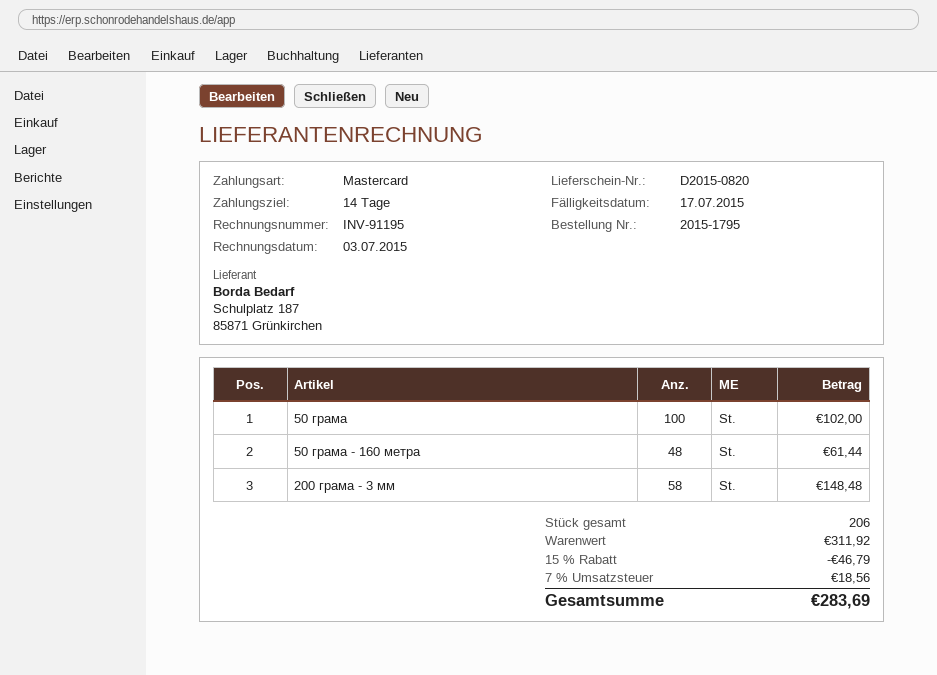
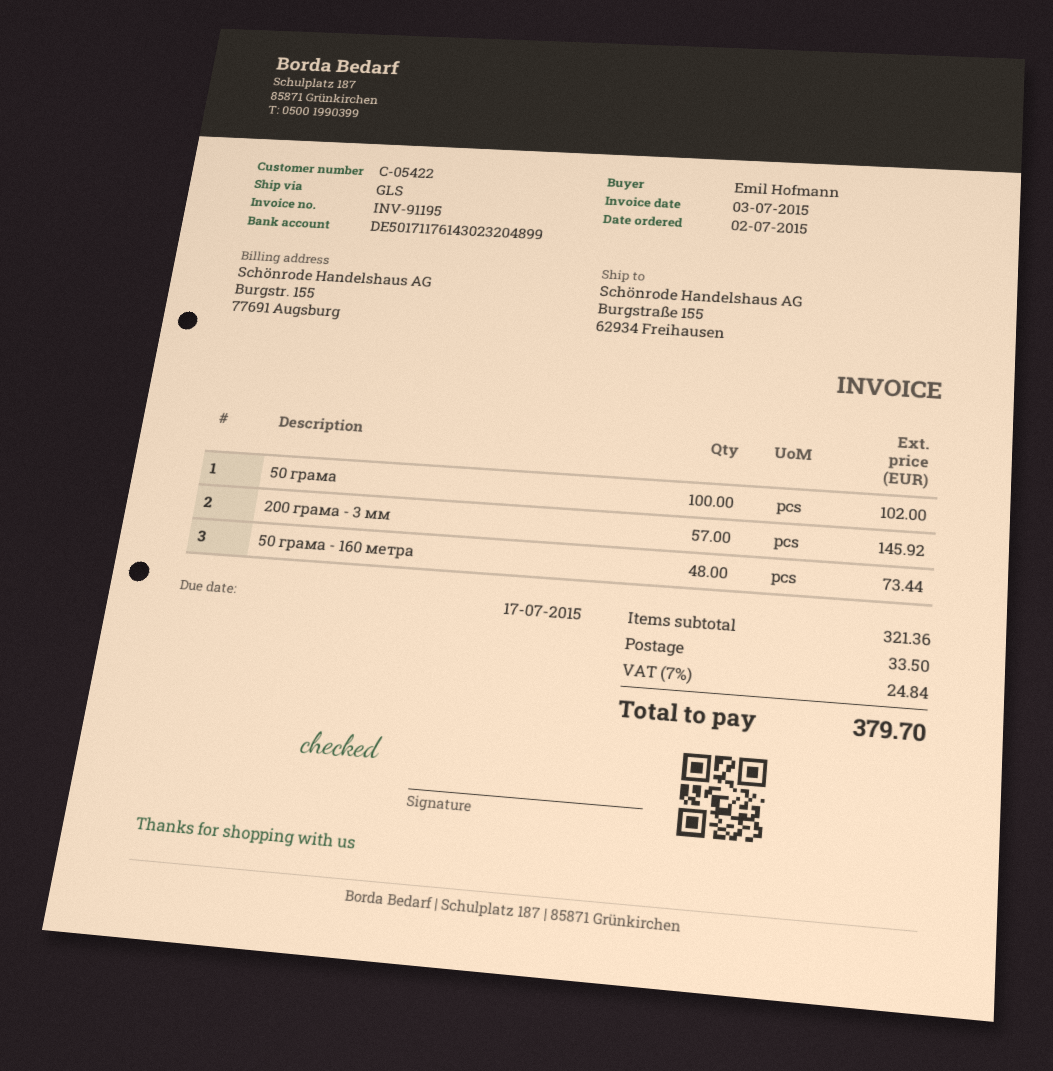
50 грама - 160 метра: 48 for 61.44 -> 48 for 73.44
200 грама - 3 мм: 58 for 148.48 -> 57 for 145.92
subtotal: 311.92 -> 321.36
discount: 15% = 46.79 -> none
shipping: none -> 33.50
tax: 7% = 18.56 -> 7% = 24.84
total: 283.69 -> 379.70

